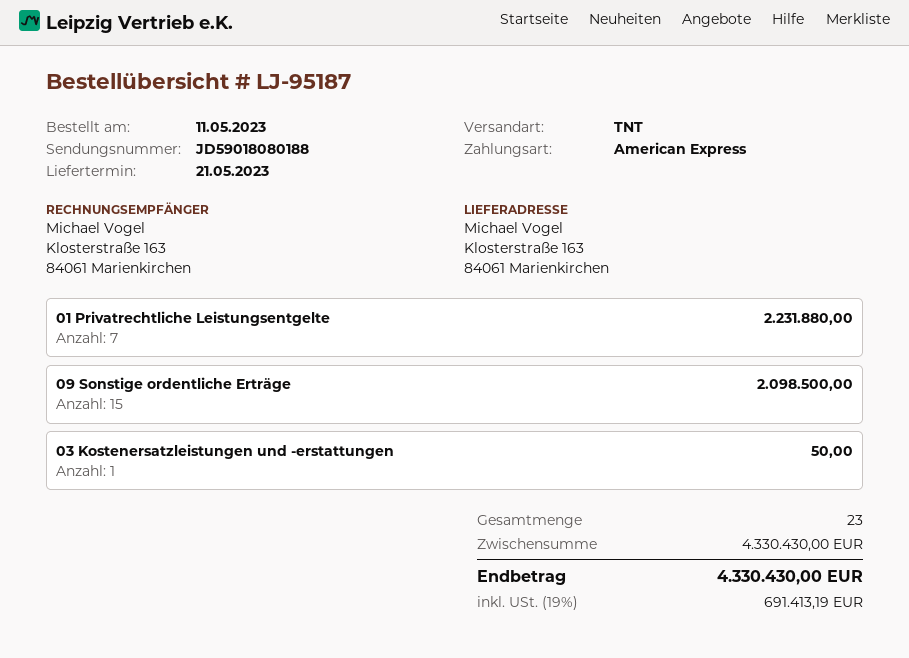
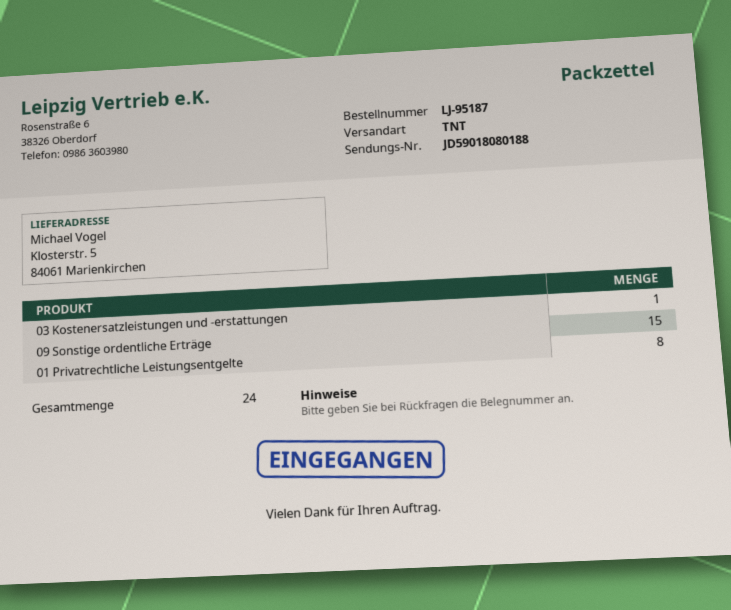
ship to: Klosterstraße 163, 84061 Marienkirchen -> Klosterstr. 5, 84061 Marienkirchen
01 Privatrechtliche Leistungsentgelte: 7 -> 8
total quantity: 23 -> 24

